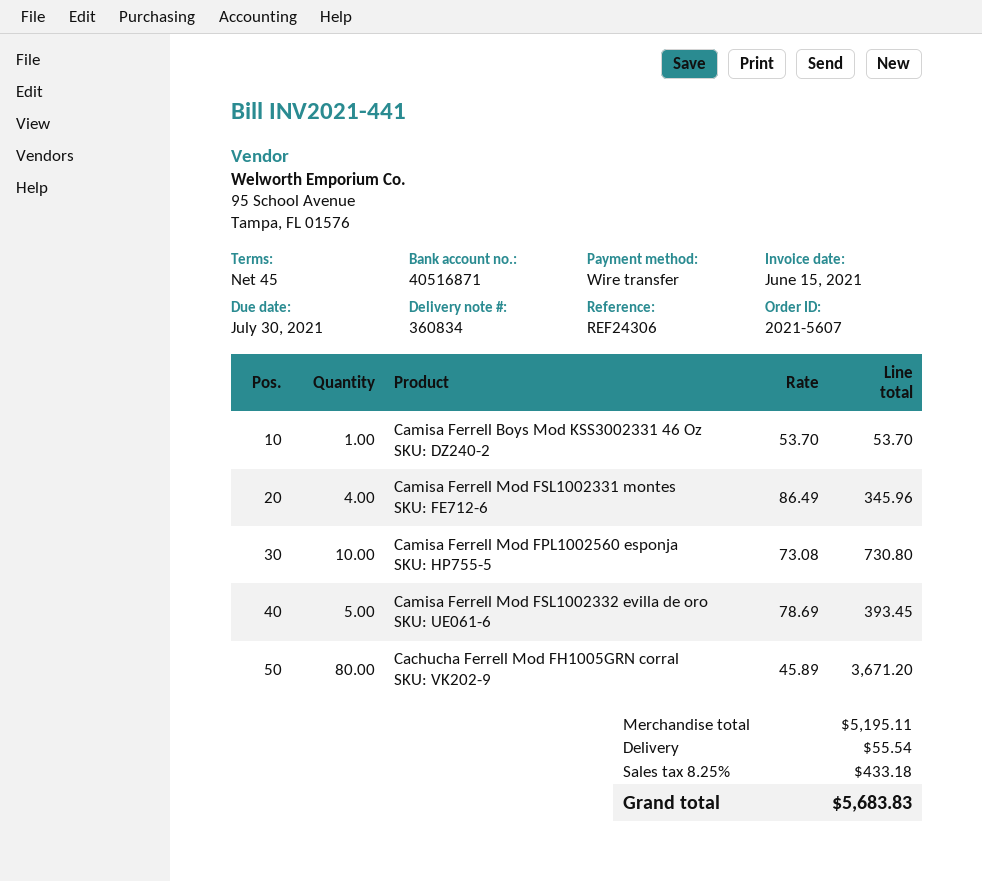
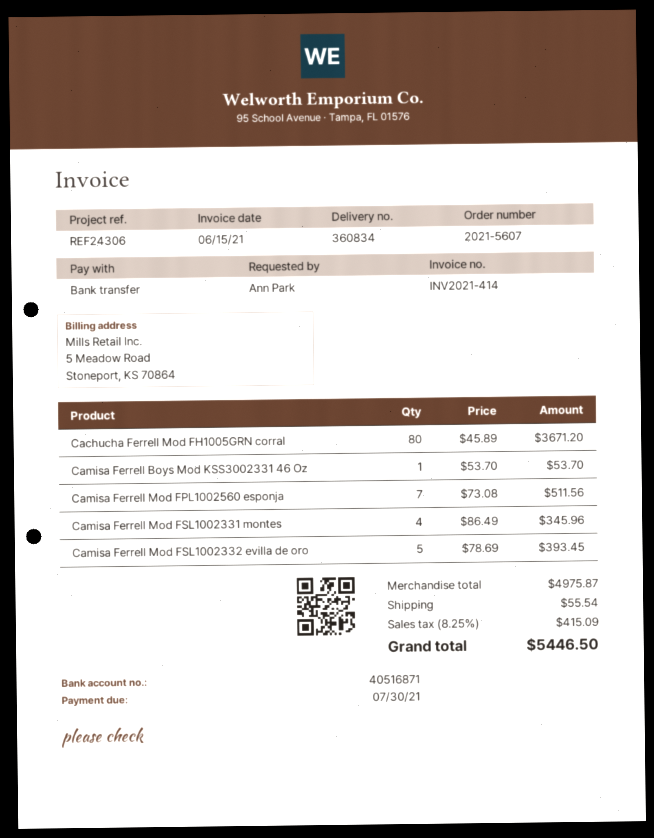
invoice number: INV2021-441 -> INV2021-414
Camisa Ferrell Mod FPL1002560 esponja: 10 x 73.08 = 730.80 -> 7 x 73.08 = 511.56
subtotal: 5195.11 -> 4975.87
tax: 8.25% = 433.18 -> 8.25% = 415.09
total: 5683.83 -> 5446.50

